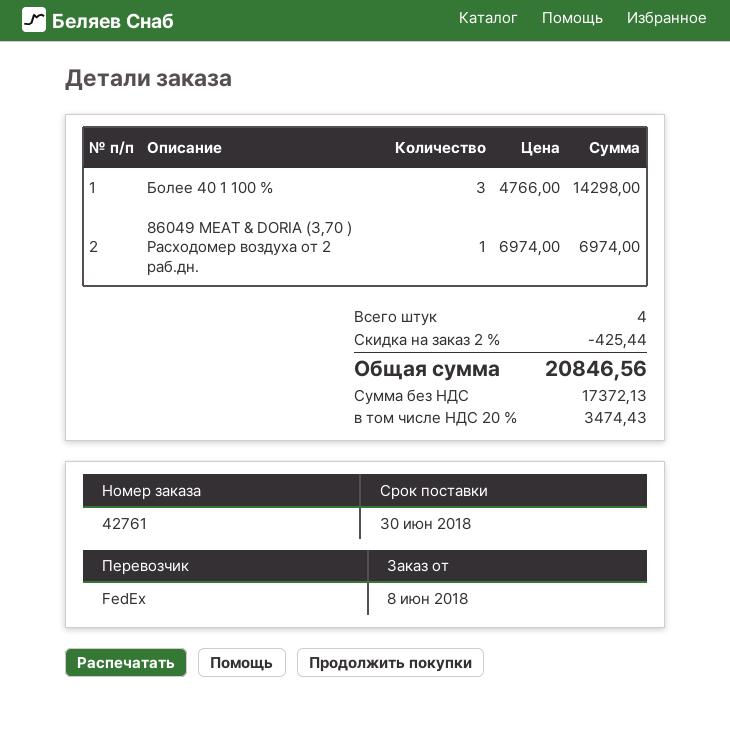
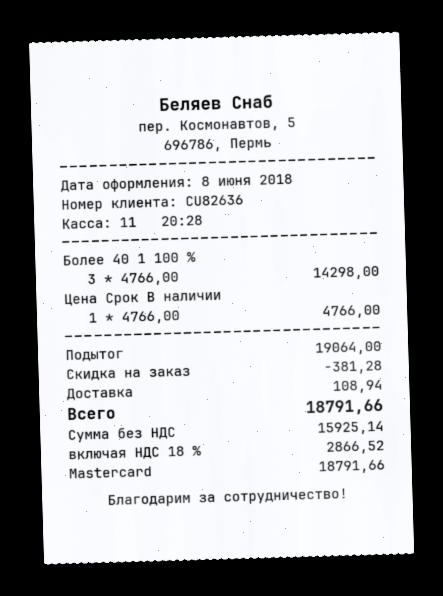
86049 MEAT & DORIA (3,70 ) Расходомер воздуха от 2 раб.дн.: 1 x 6974.00 = 6974.00 -> none
Цена Срок В наличии: none -> 1 x 4766.00 = 4766.00
discount: 425.44 -> 381.28
shipping: none -> 108.94
net: 17372.13 -> 15925.14
tax: 20% = 3474.43 -> 18% = 2866.52
total: 20846.56 -> 18791.66

